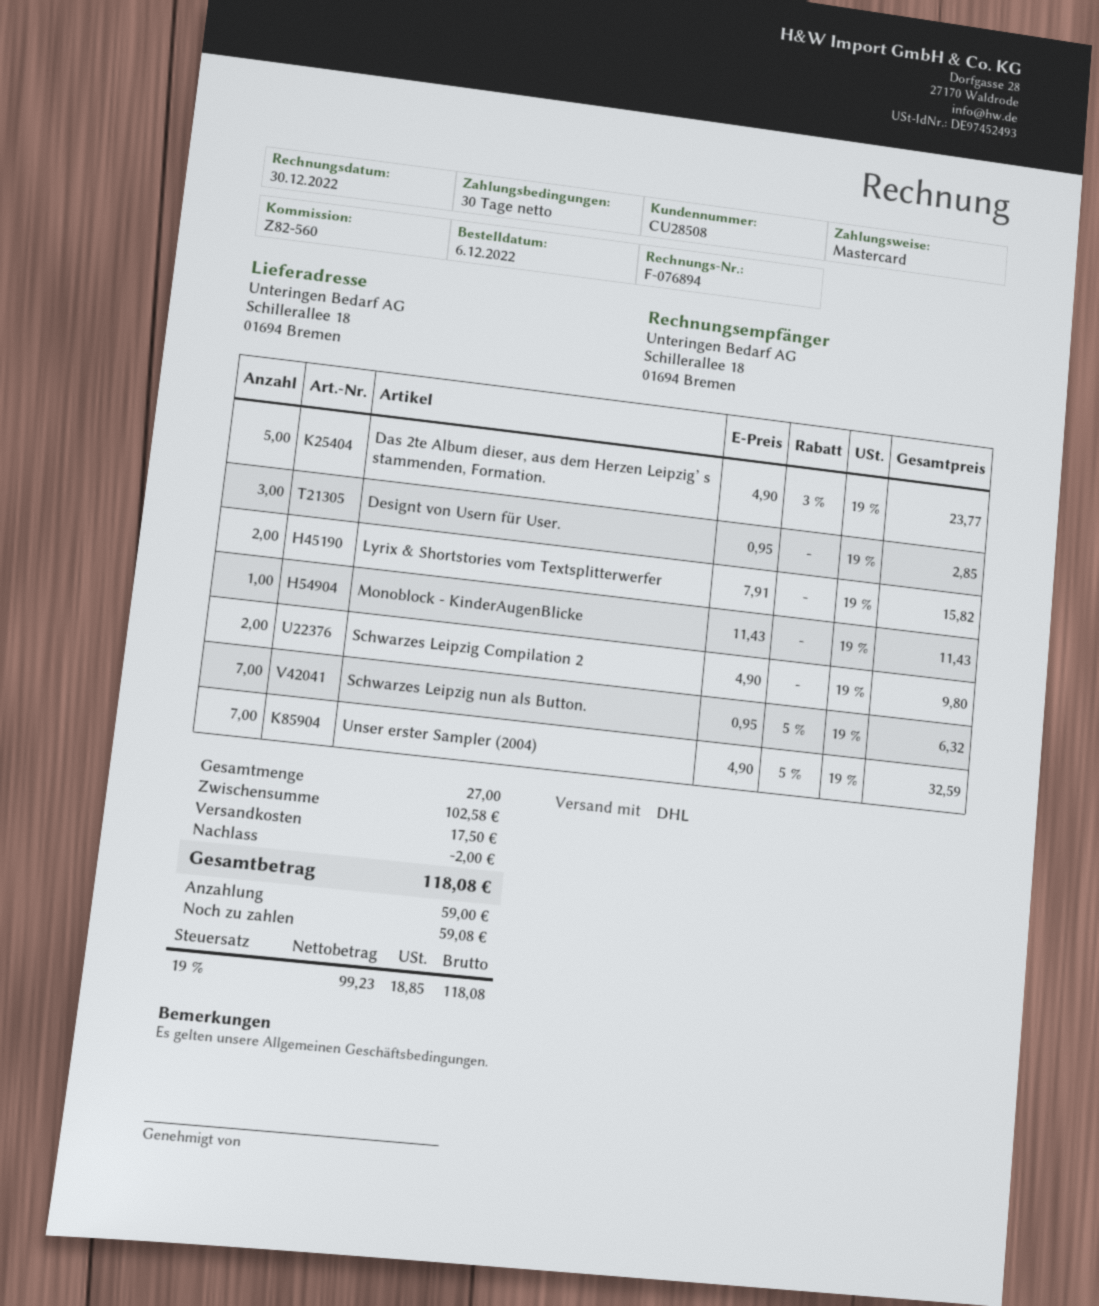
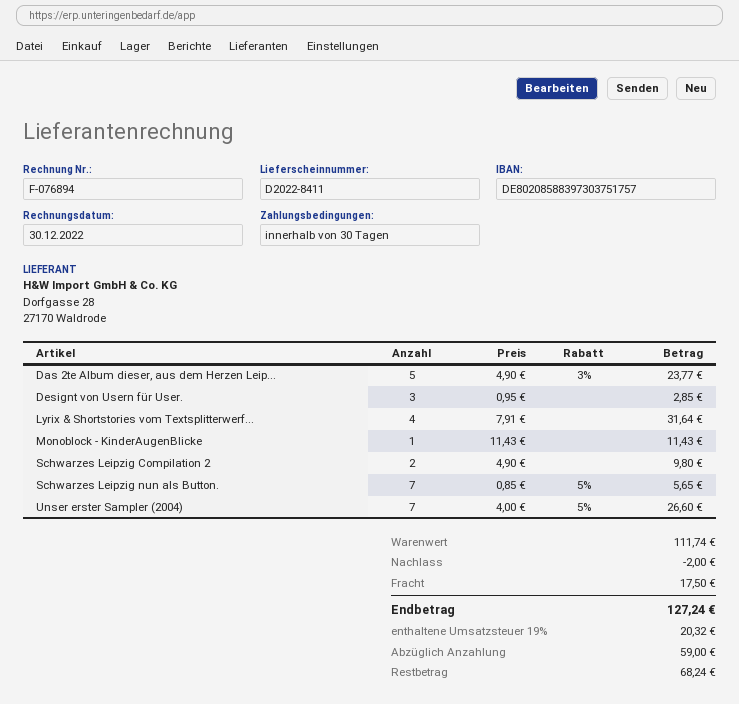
Lyrix & Shortstories vom Textsplitterwerfer: 2 x 7.91 = 15.82 -> 4 x 7.91 = 31.64
Schwarzes Leipzig nun als Button.: 7 x 0.95 - 5% = 6.32 -> 7 x 0.85 - 5% = 5.65
Unser erster Sampler (2004): 7 x 4.90 - 5% = 32.59 -> 7 x 4.00 - 5% = 26.60
subtotal: 102.58 -> 111.74
tax: 19% = 18.85 -> 19% = 20.32
total: 118.08 -> 127.24
balance: 59.08 -> 68.24

